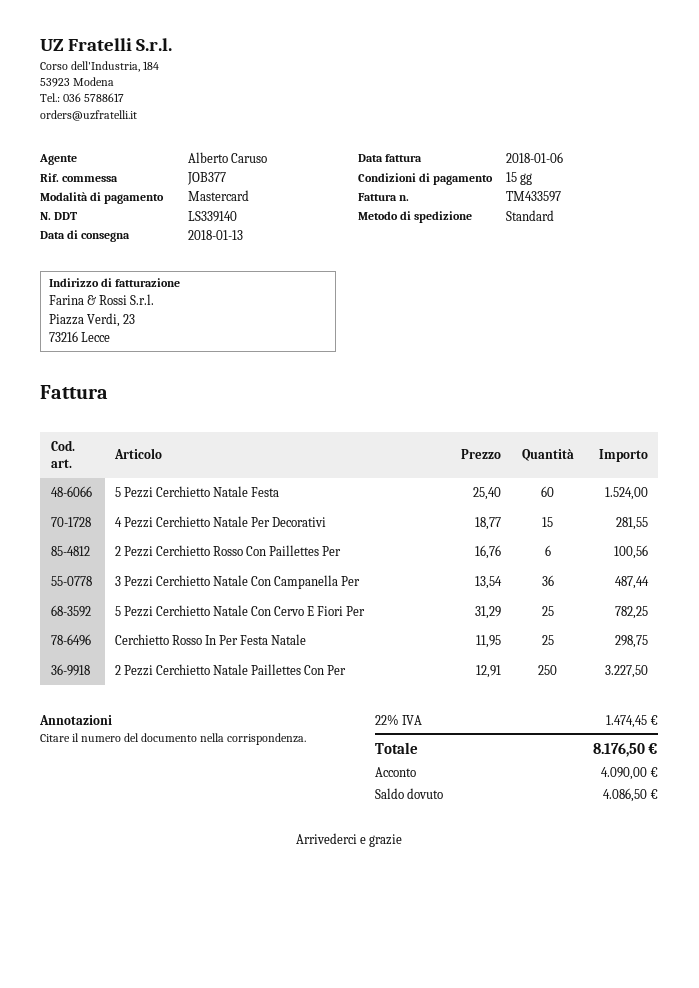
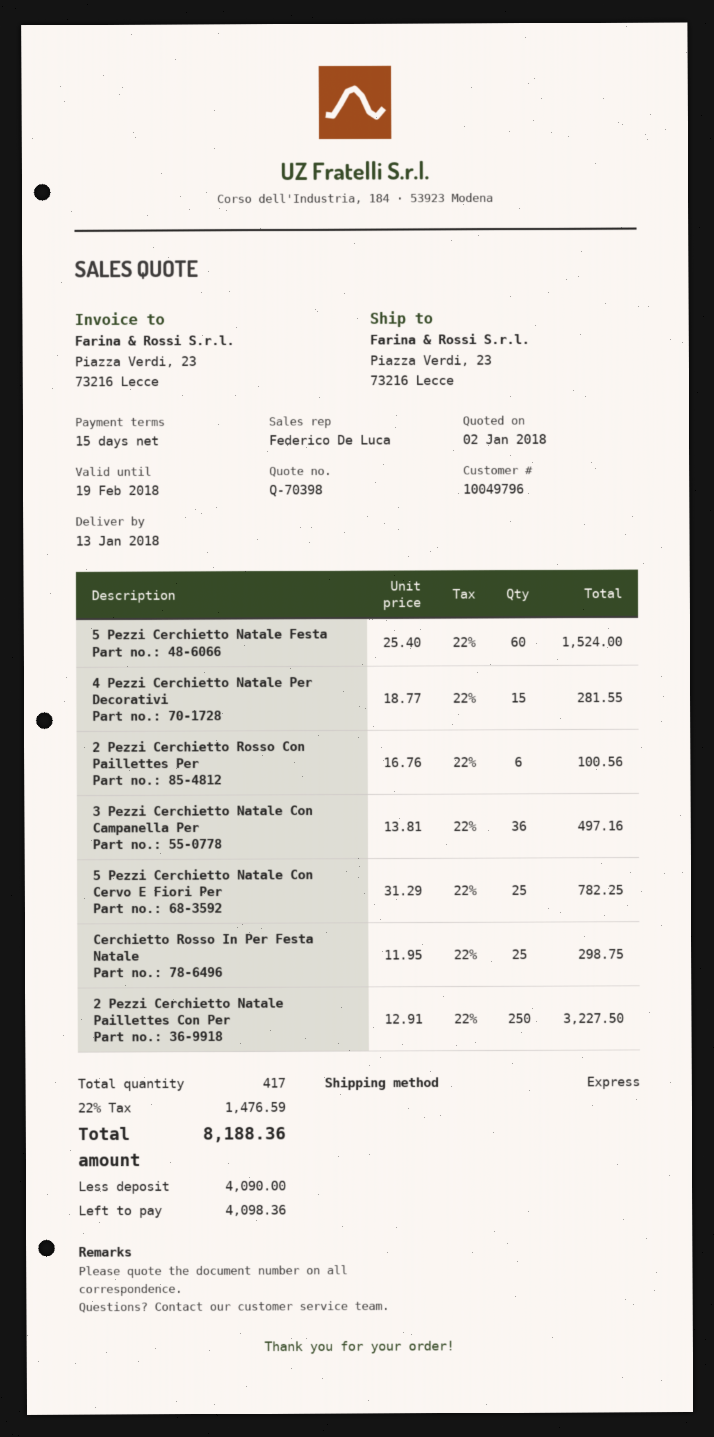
sales rep: Alberto Caruso -> Federico De Luca
shipping method: standard -> express
3 Pezzi Cerchietto Natale Con Campanella Per: 36 x 13.54 = 487.44 -> 36 x 13.81 = 497.16
tax: 22% = 1474.45 -> 22% = 1476.59
total: 8176.50 -> 8188.36
balance: 4086.50 -> 4098.36

